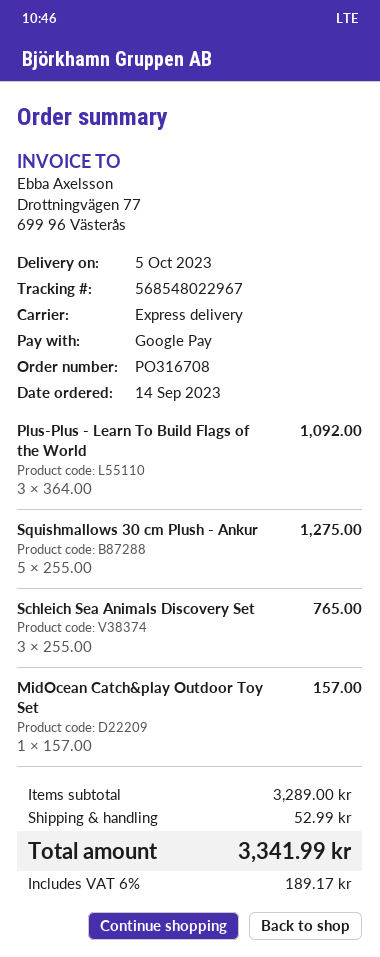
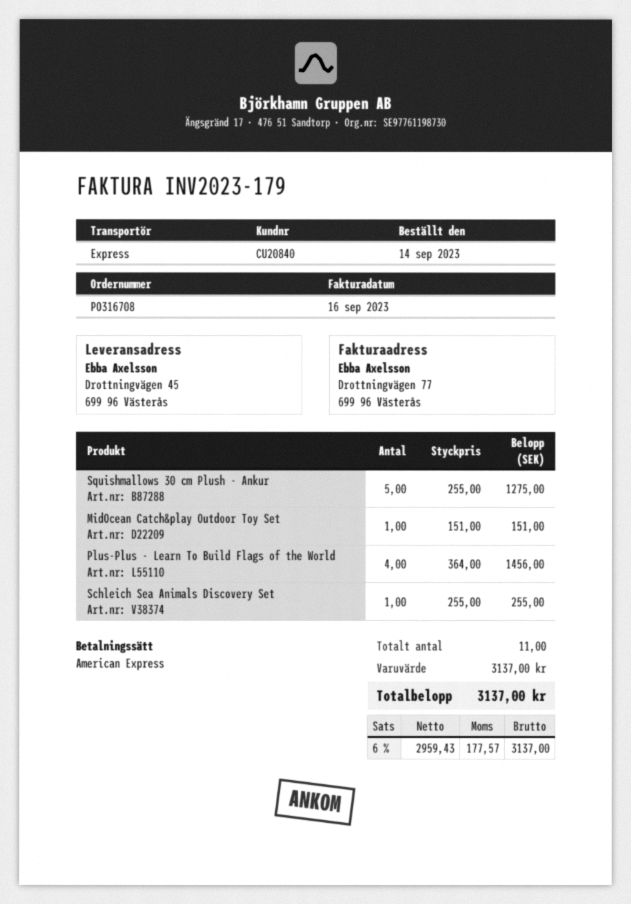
payment method: Google Pay -> American Express
Plus-Plus - Learn To Build Flags of the World: 3 x 364.00 = 1092.00 -> 4 x 364.00 = 1456.00
Schleich Sea Animals Discovery Set: 3 x 255.00 = 765.00 -> 1 x 255.00 = 255.00
MidOcean Catch&play Outdoor Toy Set: 1 x 157.00 = 157.00 -> 1 x 151.00 = 151.00
subtotal: 3289.00 -> 3137.00
shipping: 52.99 -> none
tax: 6% = 189.17 -> 6% = 177.57
total: 3341.99 -> 3137.00

